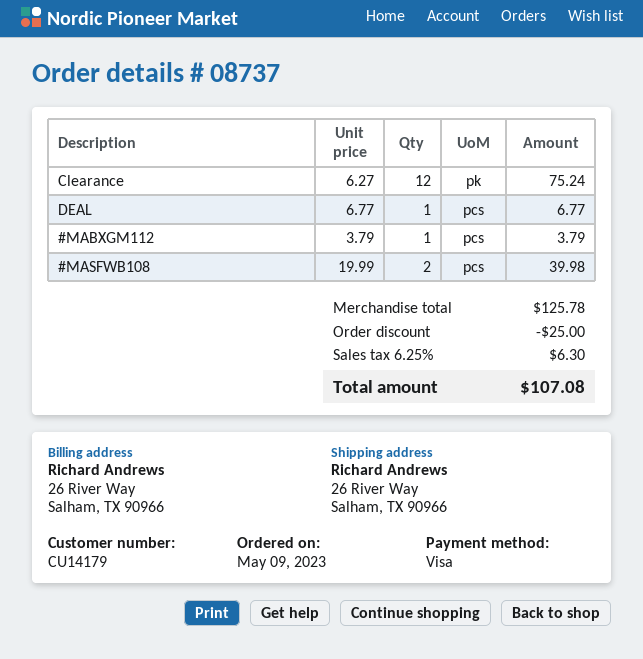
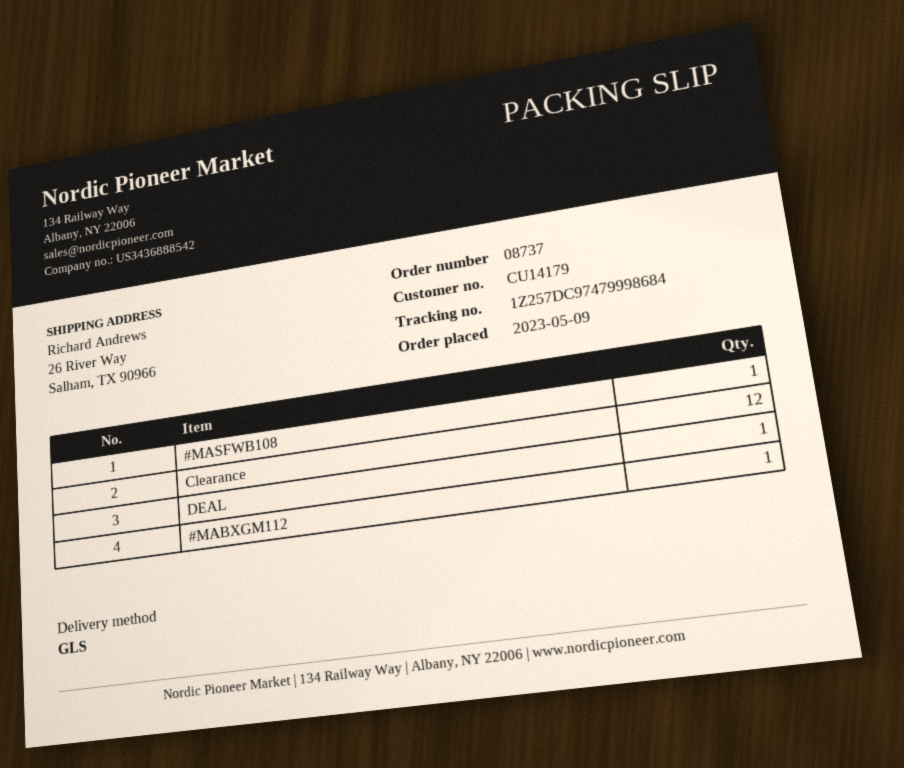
#MASFWB108: 2 -> 1

